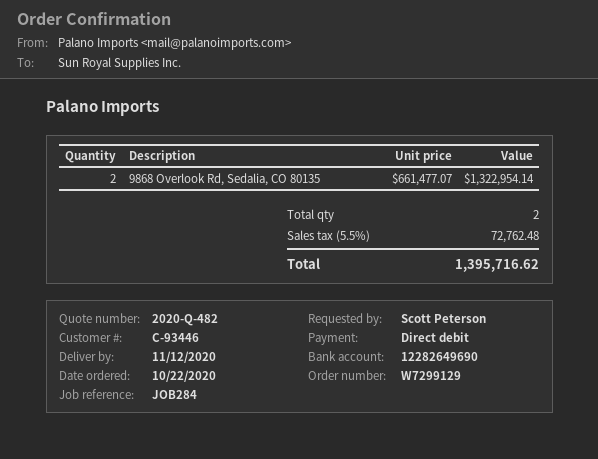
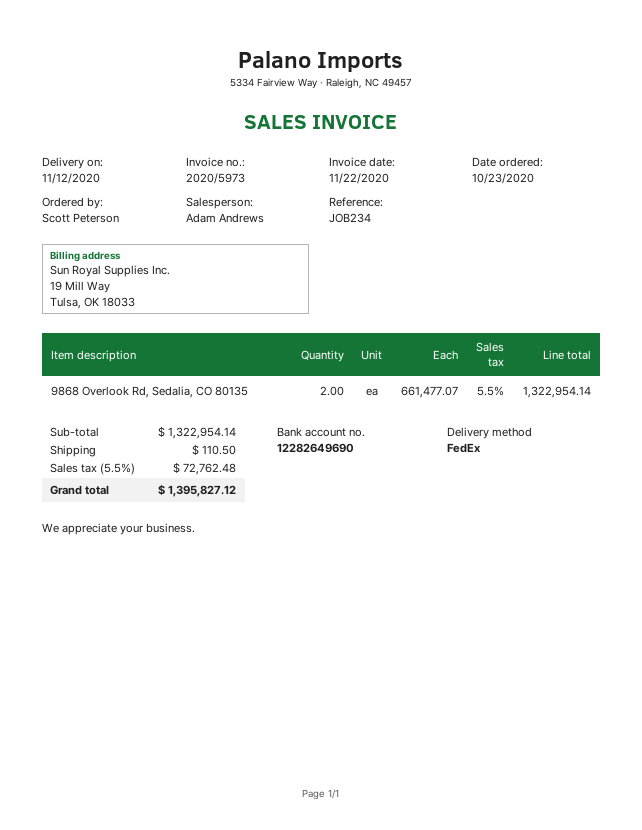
order date: 2020-10-22 -> 2020-10-23
reference: JOB284 -> JOB234
shipping: none -> 110.50
total: 1395716.62 -> 1395827.12

